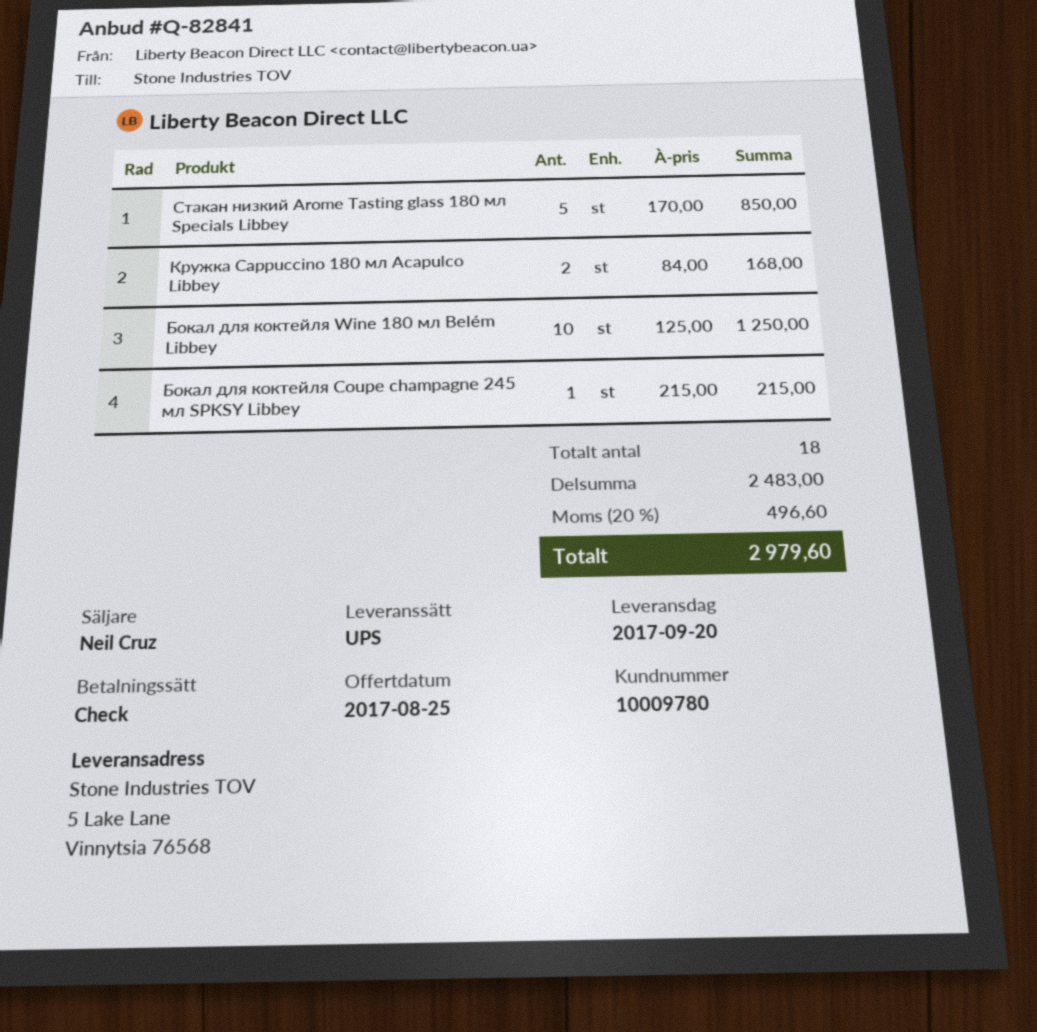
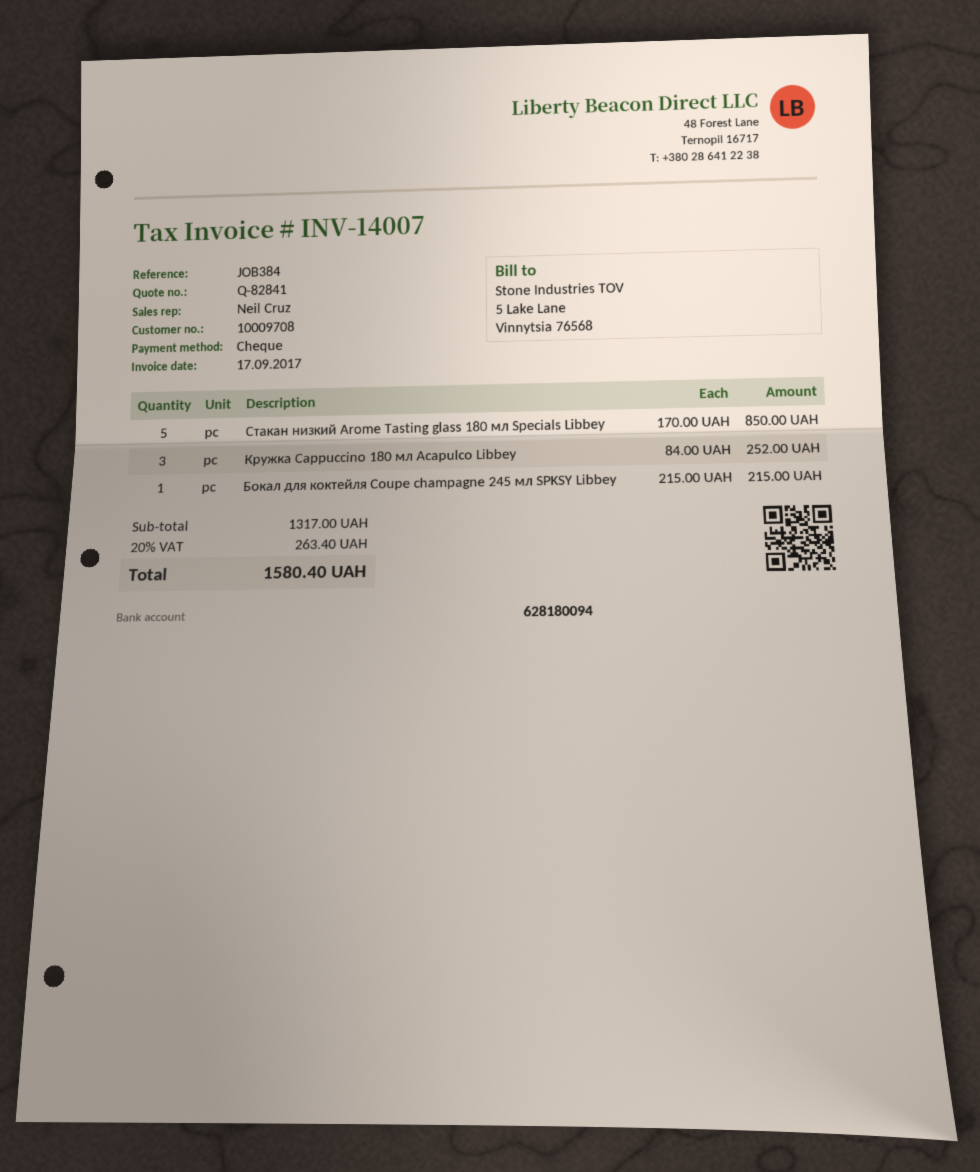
customer number: 10009780 -> 10009708
Кружка Cappuccino 180 мл Acapulco Libbey: 2 x 84.00 = 168.00 -> 3 x 84.00 = 252.00
Бокал для коктейля Wine 180 мл Belém Libbey: 10 x 125.00 = 1250.00 -> none
subtotal: 2483.00 -> 1317.00
tax: 20% = 496.60 -> 20% = 263.40
total: 2979.60 -> 1580.40

